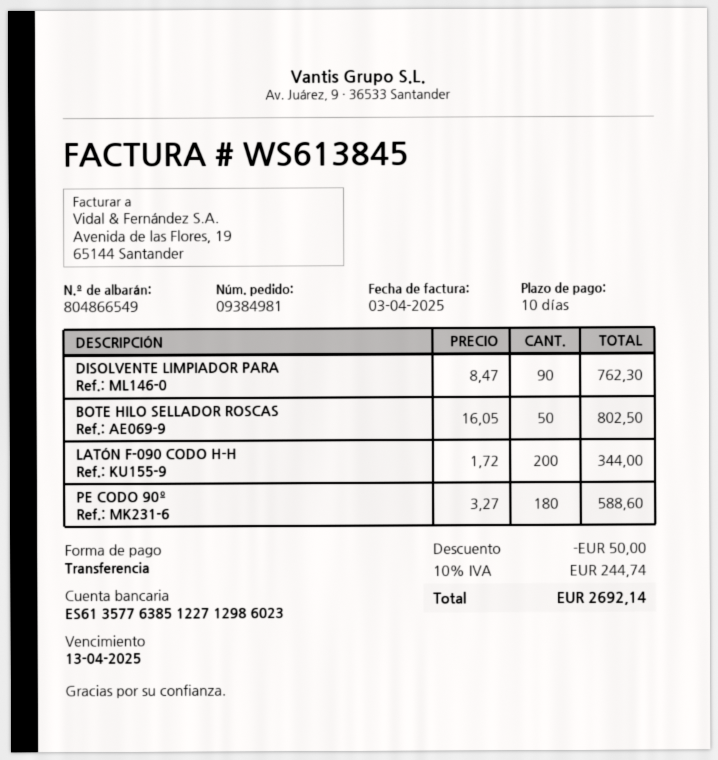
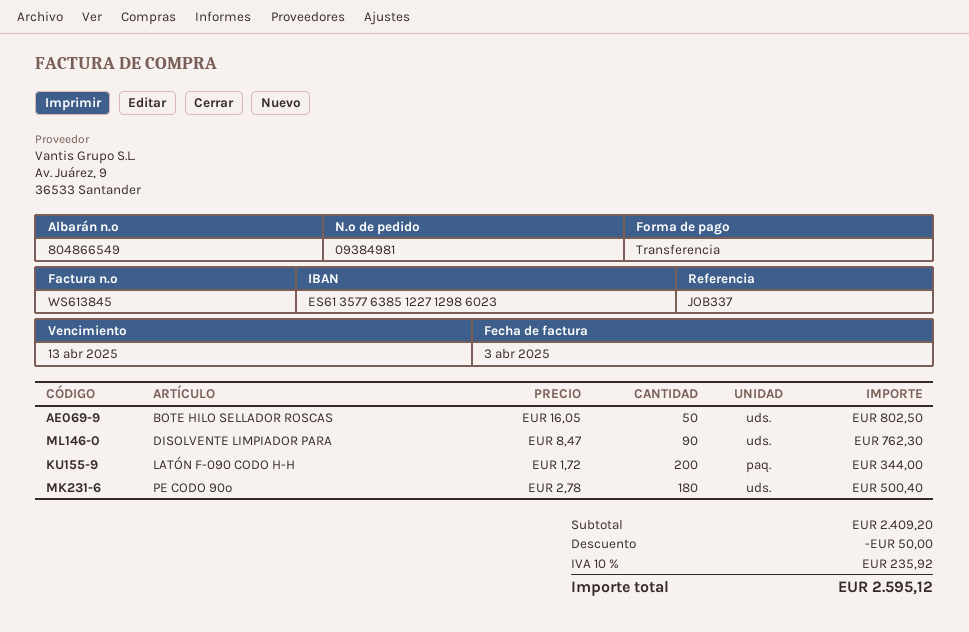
PE CODO 90º: 180 x 3.27 = 588.60 -> 180 x 2.78 = 500.40
tax: 10% = 244.74 -> 10% = 235.92
total: 2692.14 -> 2595.12

